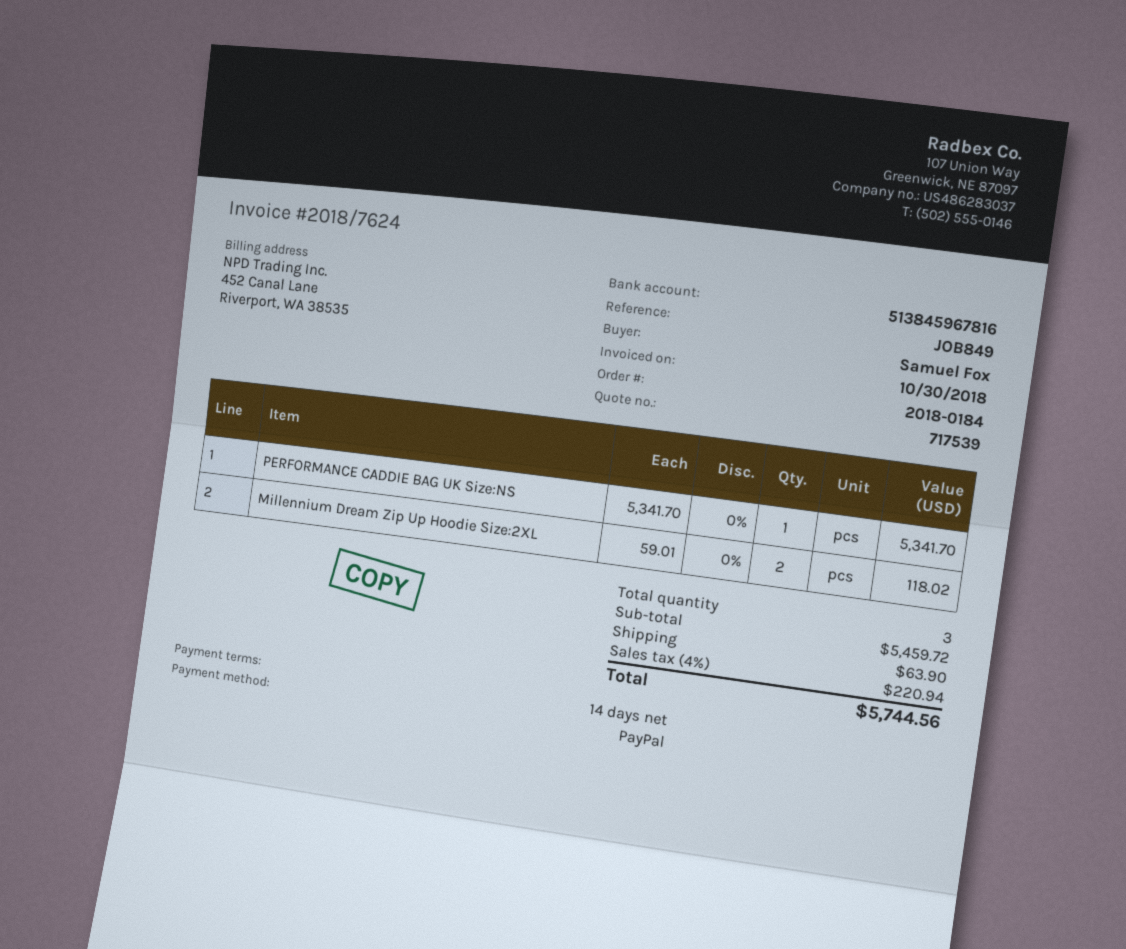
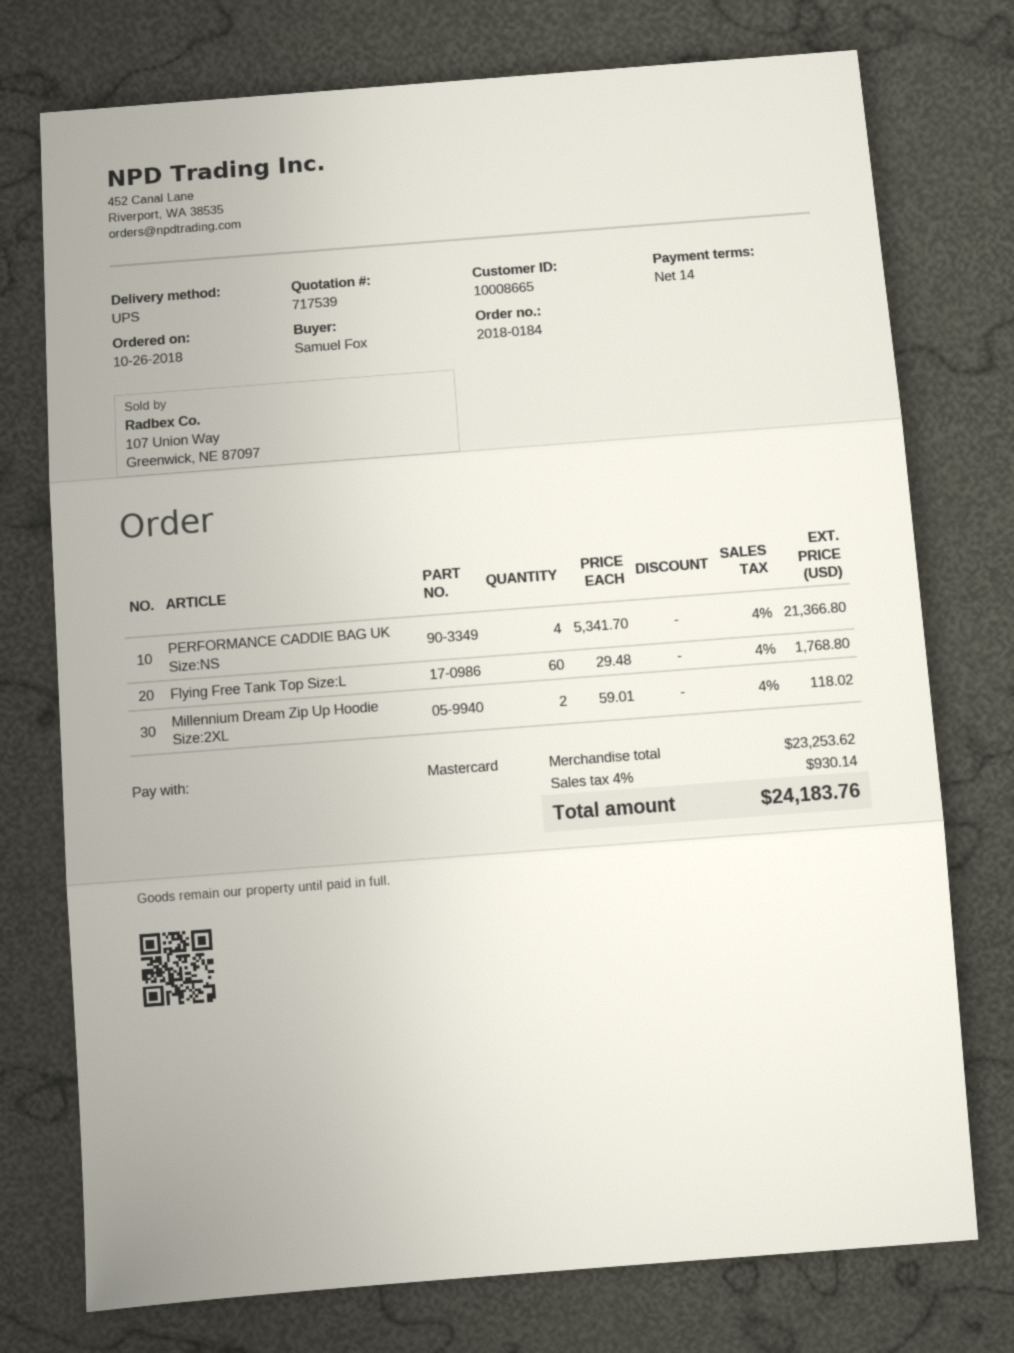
payment method: PayPal -> Mastercard
PERFORMANCE CADDIE BAG UK Size:NS: 1 x 5341.70 = 5341.70 -> 4 x 5341.70 = 21366.80
Flying Free Tank Top Size:L: none -> 60 x 29.48 = 1768.80
subtotal: 5459.72 -> 23253.62
shipping: 63.90 -> none
tax: 4% = 220.94 -> 4% = 930.14
total: 5744.56 -> 24183.76

